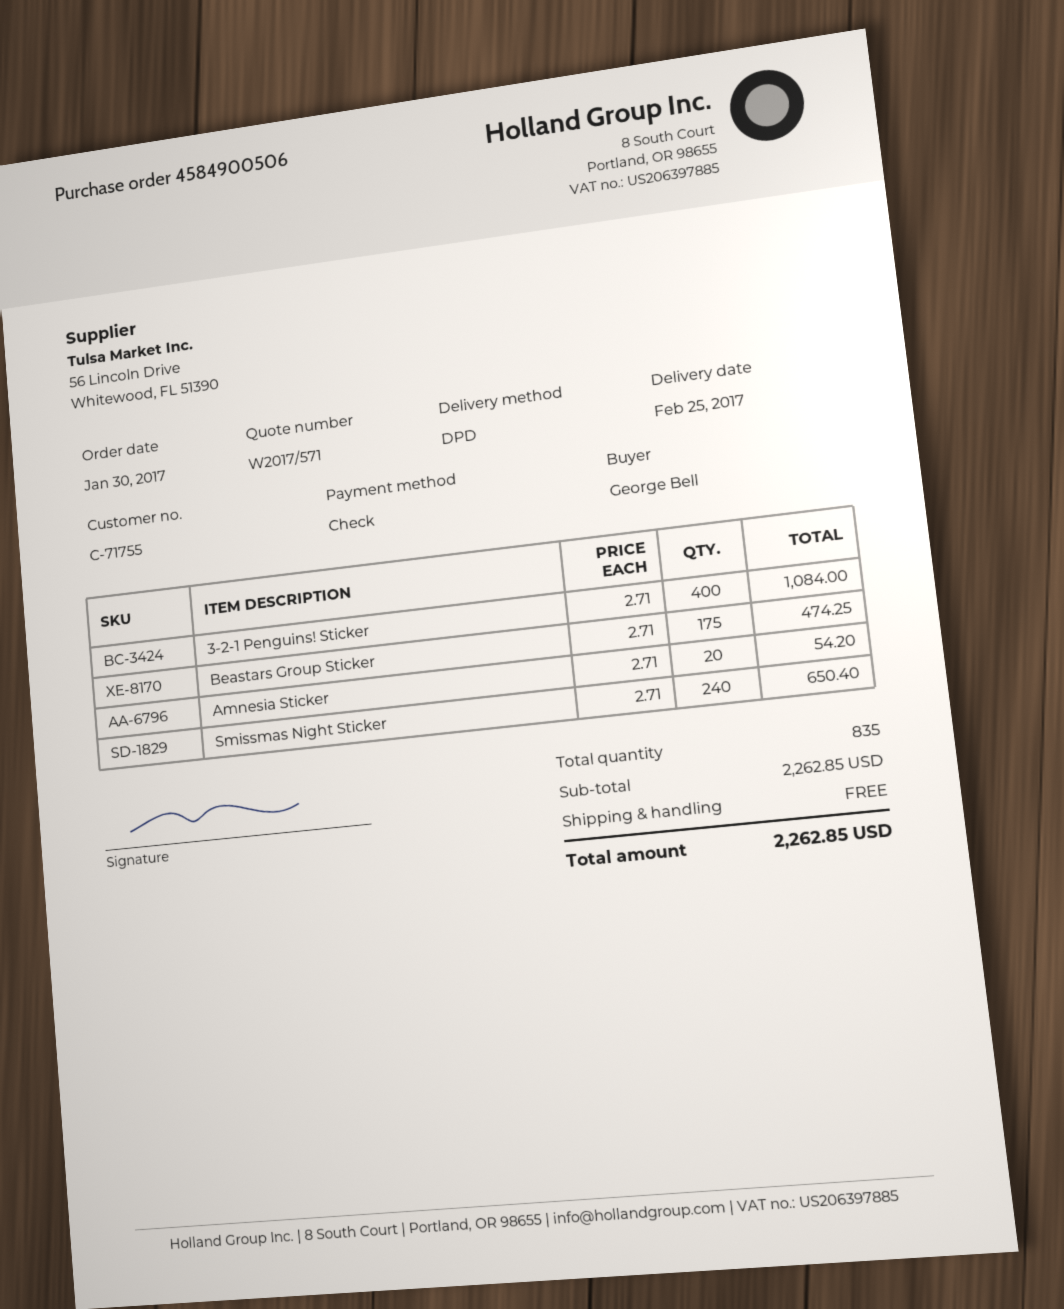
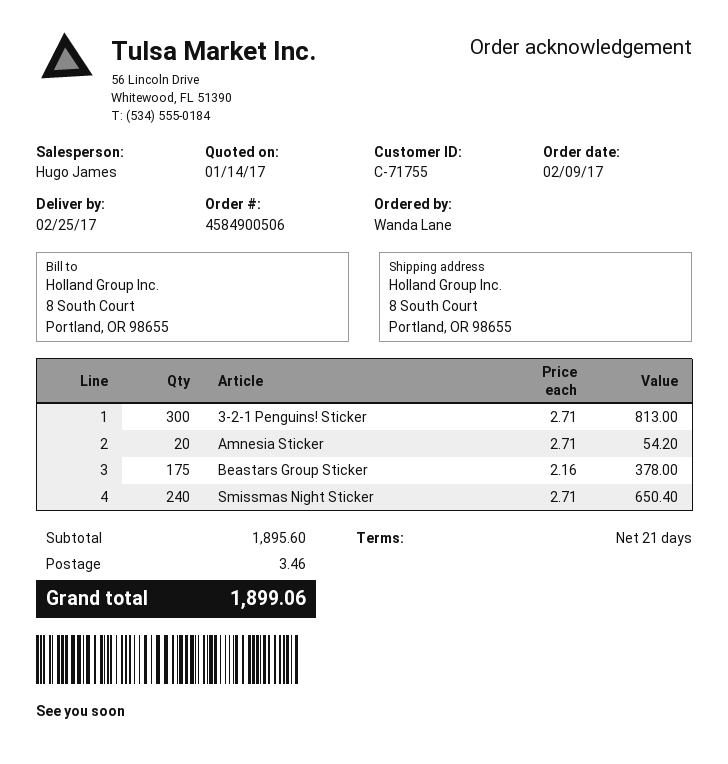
order date: 2017-01-30 -> 2017-02-09
ordered by: George Bell -> Wanda Lane
3-2-1 Penguins! Sticker: 400 x 2.71 = 1084.00 -> 300 x 2.71 = 813.00
Beastars Group Sticker: 175 x 2.71 = 474.25 -> 175 x 2.16 = 378.00
subtotal: 2262.85 -> 1895.60
shipping: 0.00 -> 3.46
total: 2262.85 -> 1899.06

